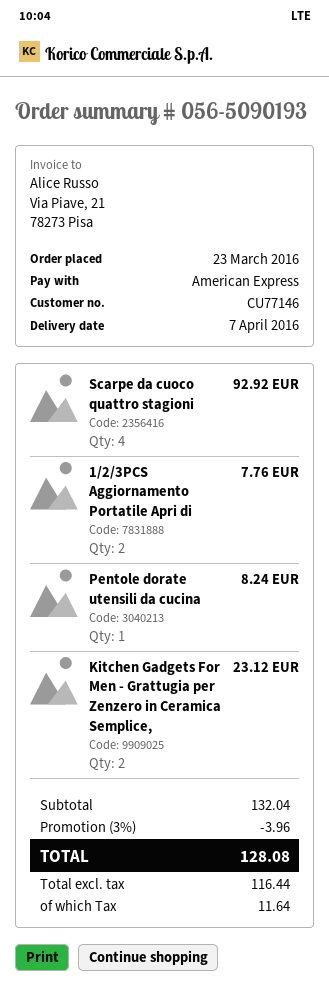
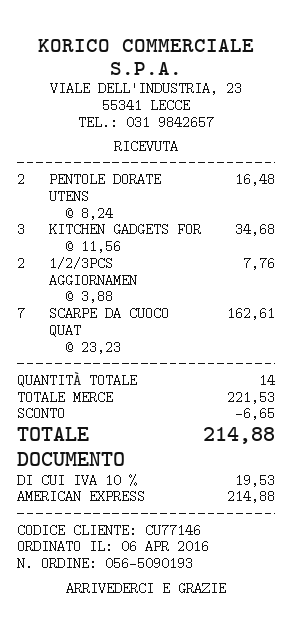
order date: 2016-03-23 -> 2016-04-06
Scarpe da cuoco quattro stagioni: 4 for 92.92 -> 7 for 162.61
Pentole dorate utensili da cucina: 1 for 8.24 -> 2 for 16.48
Kitchen Gadgets For Men - Grattugia per Zenzero in Ceramica Semplice,: 2 for 23.12 -> 3 for 34.68
subtotal: 132.04 -> 221.53
discount: 3.96 -> 6.65
tax: 11.64 -> 19.53
total: 128.08 -> 214.88

